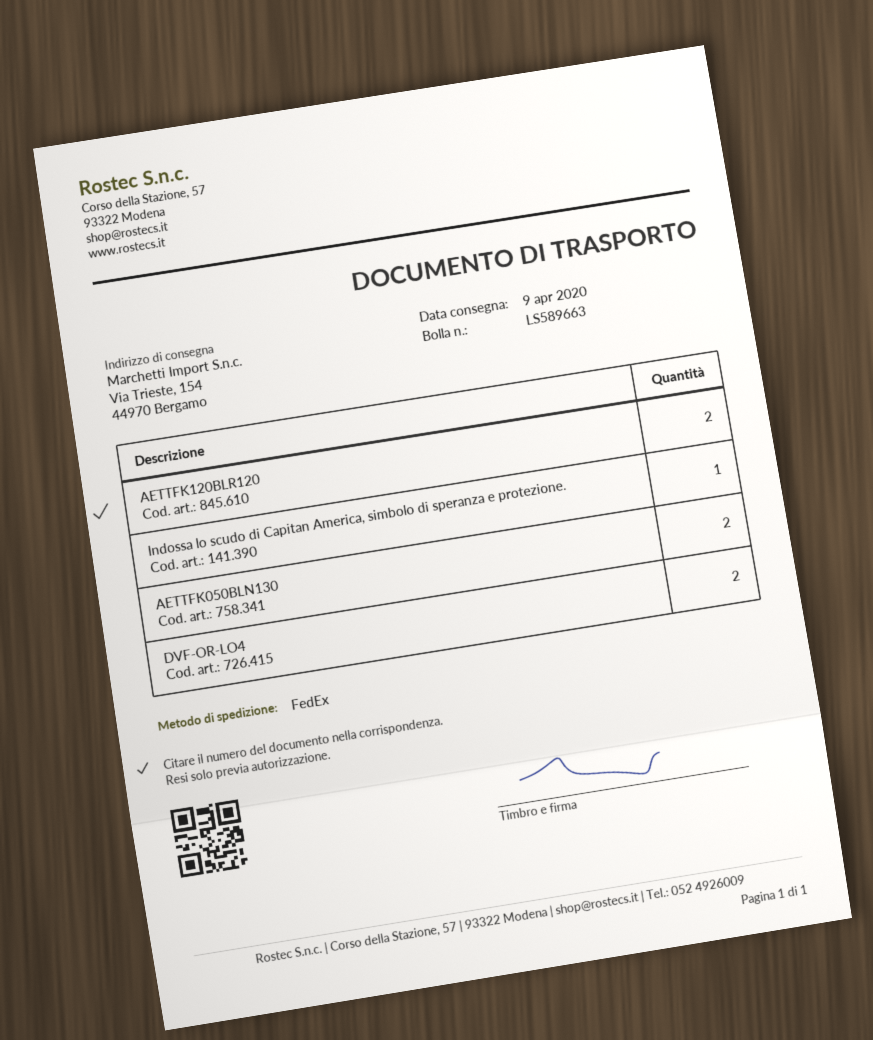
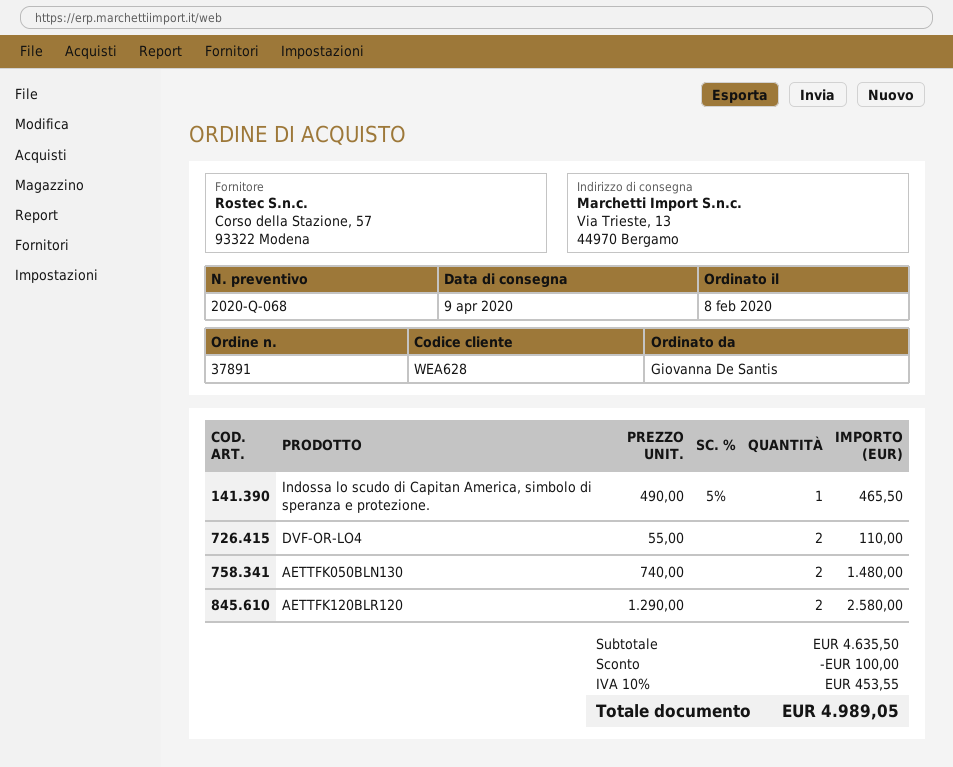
ship to: Via Trieste, 154, 44970 Bergamo -> Via Trieste, 13, 44970 Bergamo

